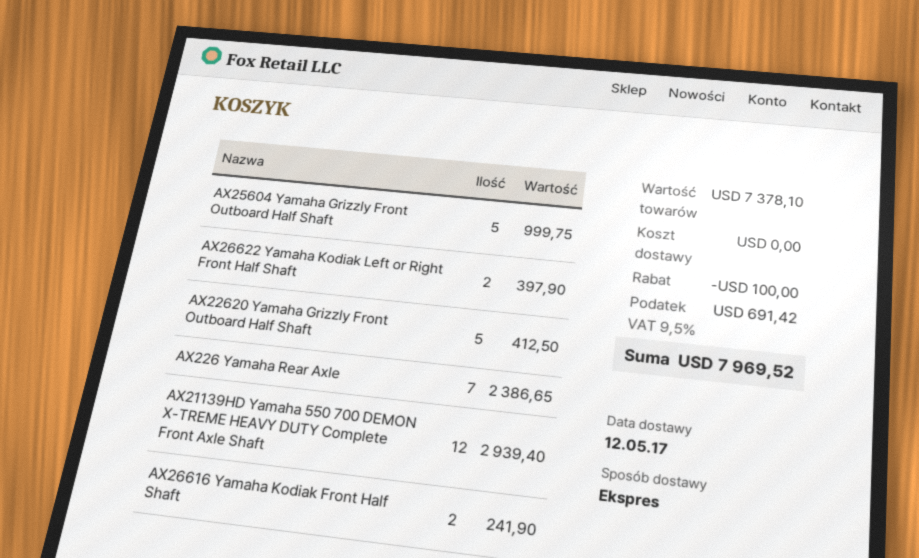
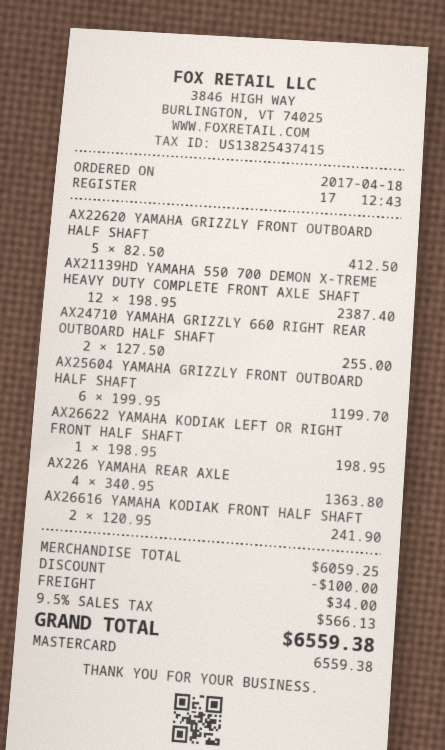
AX25604 Yamaha Grizzly Front Outboard Half Shaft: 5 for 999.75 -> 6 for 1199.70
AX26622 Yamaha Kodiak Left or Right Front Half Shaft: 2 for 397.90 -> 1 for 198.95
AX226 Yamaha Rear Axle: 7 for 2386.65 -> 4 for 1363.80
AX21139HD Yamaha 550 700 DEMON X-TREME HEAVY DUTY Complete Front Axle Shaft: 12 for 2939.40 -> 12 for 2387.40
AX24710 YAMAHA GRIZZLY 660 RIGHT REAR OUTBOARD HALF SHAFT: none -> 2 for 255.00
subtotal: 7378.10 -> 6059.25
shipping: 0.00 -> 34.00
tax: 9.5% = 691.42 -> 9.5% = 566.13
total: 7969.52 -> 6559.38

